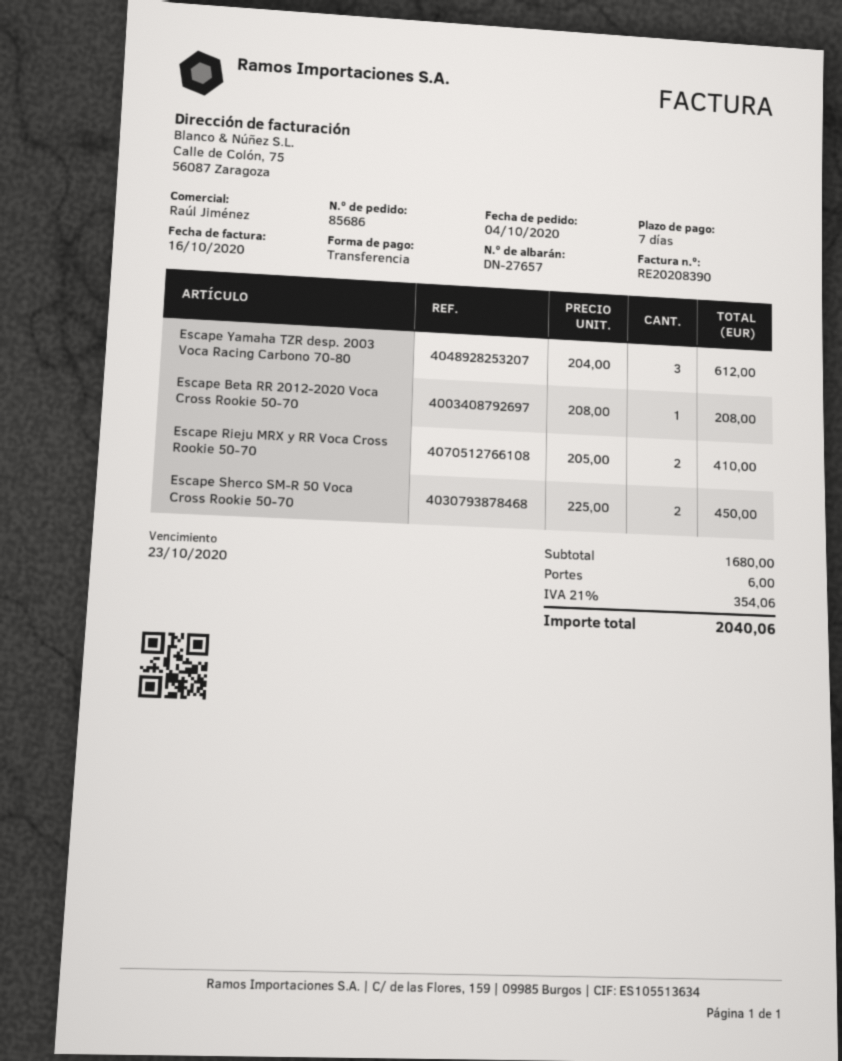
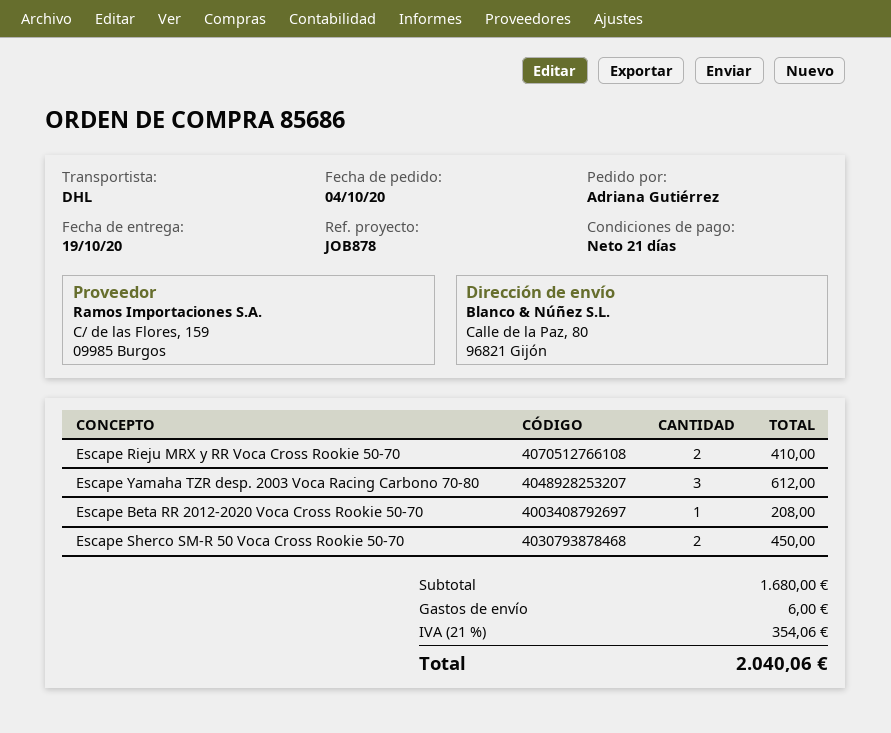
payment terms: 7 days -> 21 days

